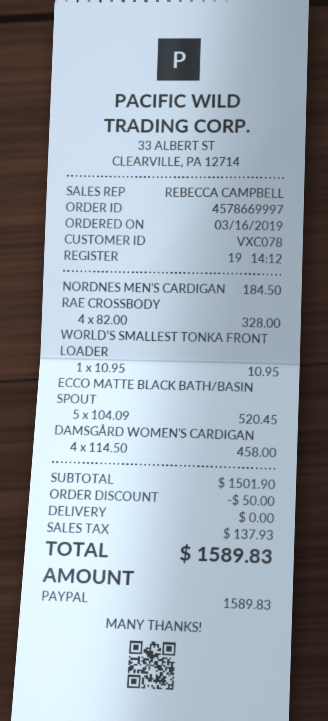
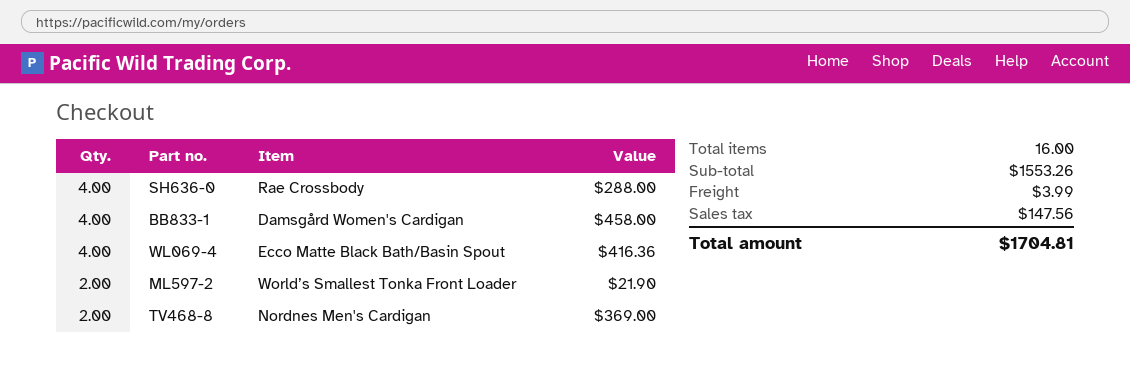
NORDNES MEN'S CARDIGAN: 1 for 184.50 -> 2 for 369.00
RAE CROSSBODY: 4 for 328.00 -> 4 for 288.00
WORLD’S SMALLEST TONKA FRONT LOADER: 1 for 10.95 -> 2 for 21.90
ECCO MATTE BLACK BATH/BASIN SPOUT: 5 for 520.45 -> 4 for 416.36
subtotal: 1501.90 -> 1553.26
discount: 50.00 -> none
shipping: 0.00 -> 3.99
tax: 137.93 -> 147.56
total: 1589.83 -> 1704.81

